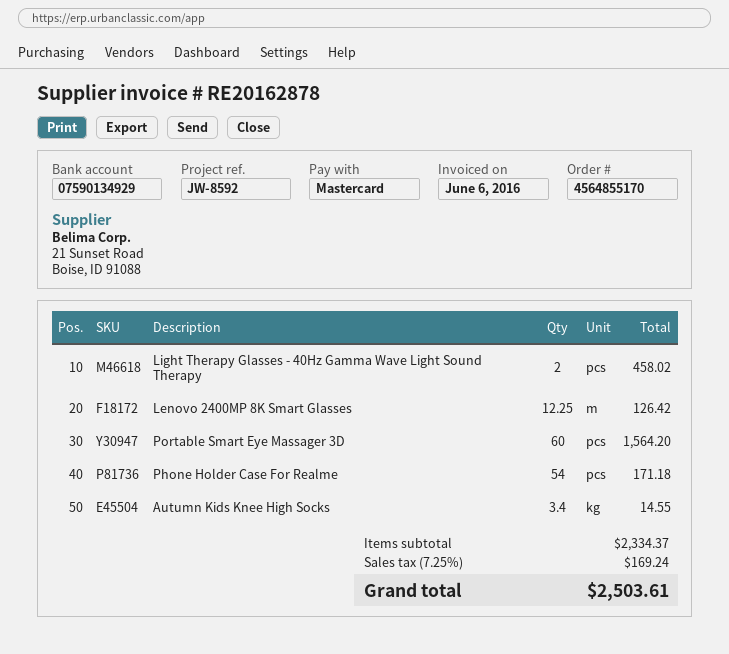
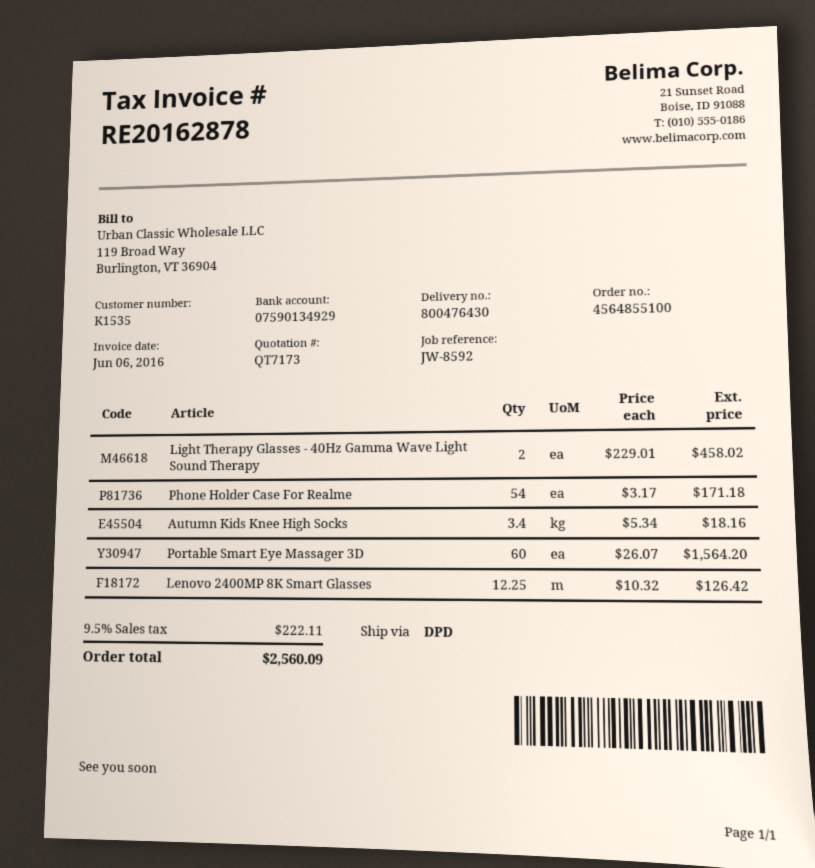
order number: 4564855170 -> 4564855100
Autumn Kids Knee High Socks: 3.4 for 14.55 -> 3.4 for 18.16
tax: 7.25% = 169.24 -> 9.5% = 222.11
total: 2503.61 -> 2560.09

